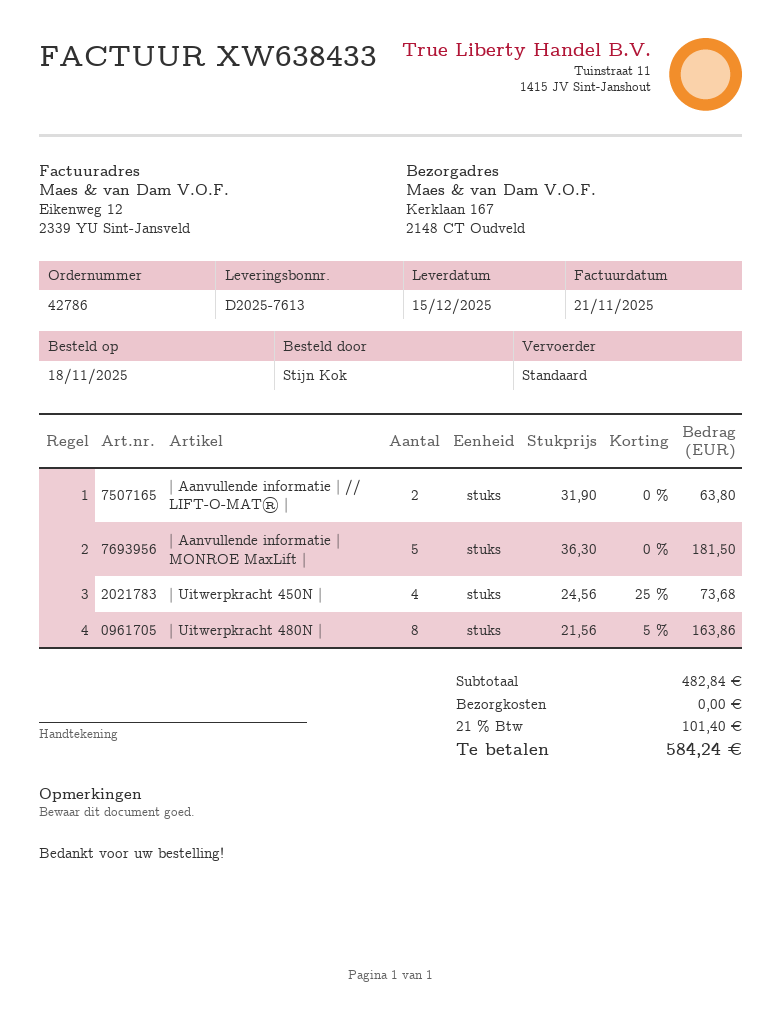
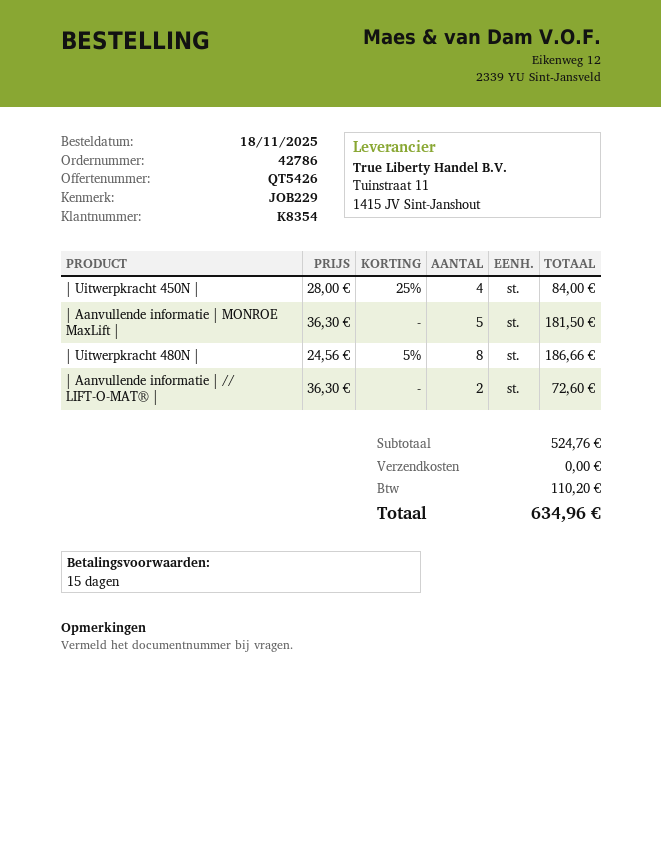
| Aanvullende informatie | // LIFT-O-MAT® |: 2 x 31.90 = 63.80 -> 2 x 36.30 = 72.60
| Uitwerpkracht 450N |: 4 x 24.56 - 25% = 73.68 -> 4 x 28.00 - 25% = 84.00
| Uitwerpkracht 480N |: 8 x 21.56 - 5% = 163.86 -> 8 x 24.56 - 5% = 186.66
subtotal: 482.84 -> 524.76
tax: 101.40 -> 110.20
total: 584.24 -> 634.96

